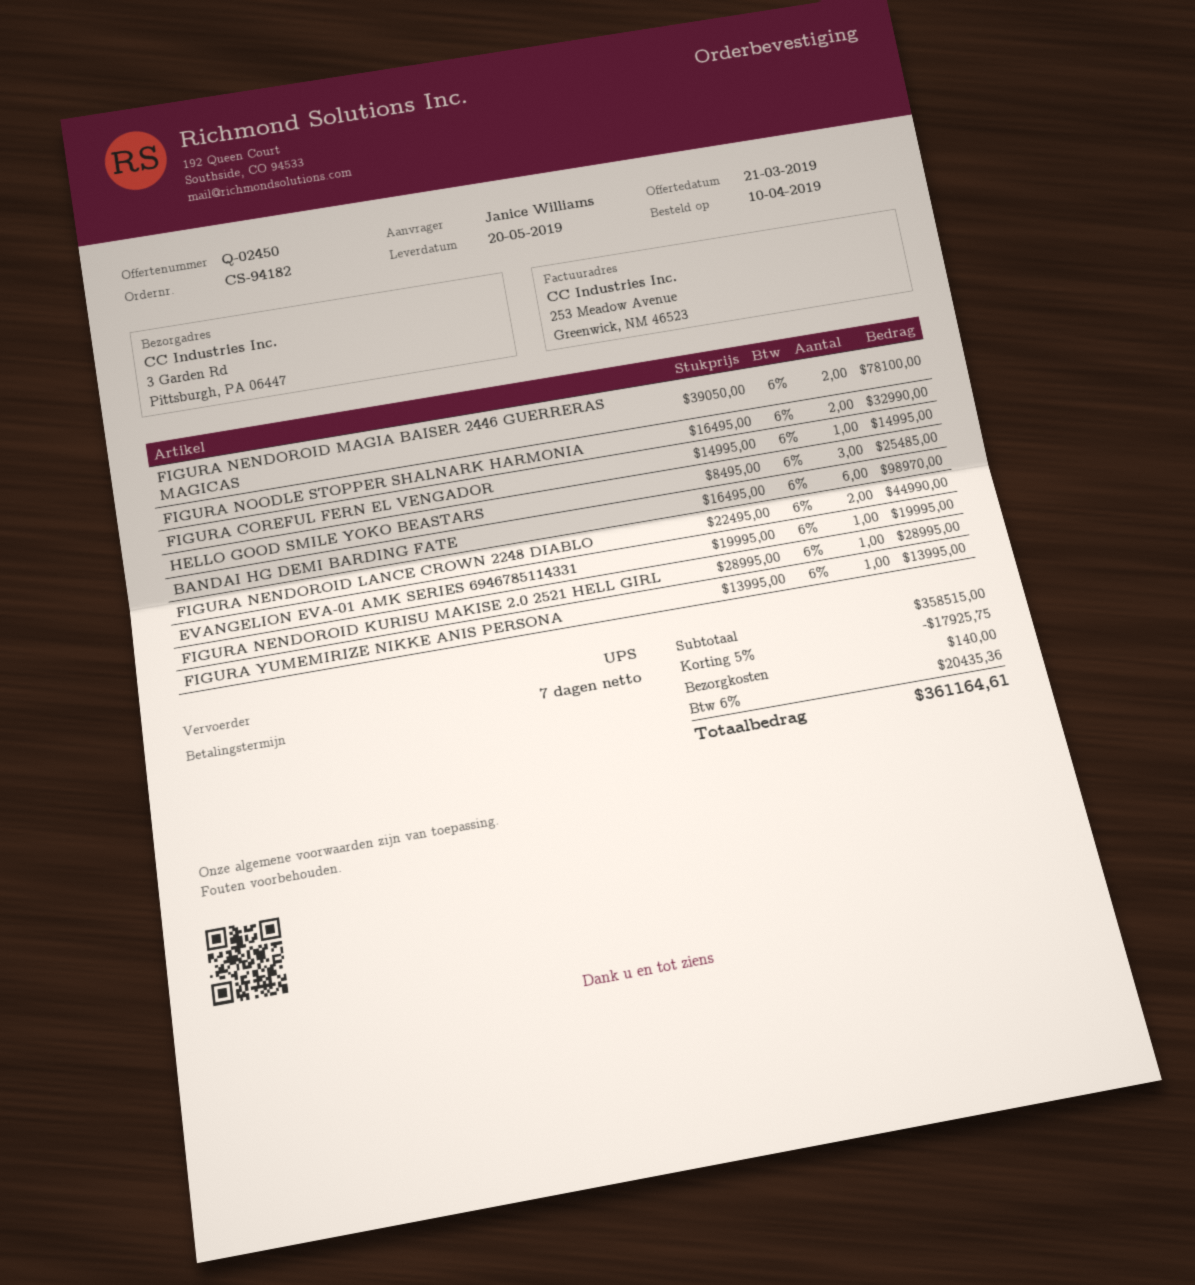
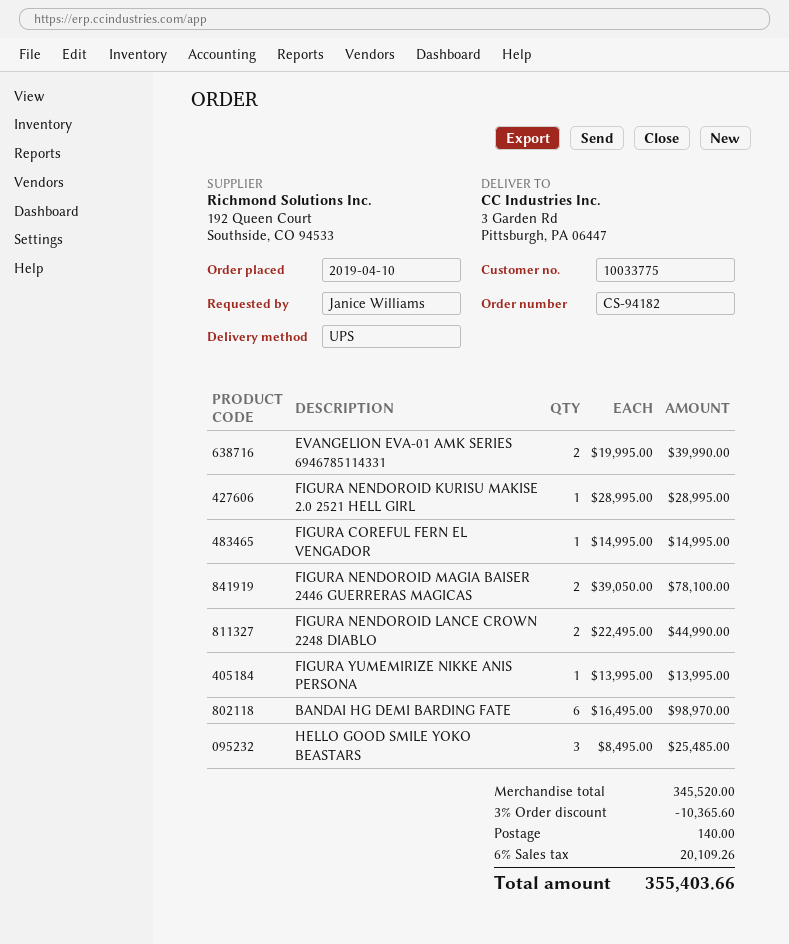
FIGURA NOODLE STOPPER SHALNARK HARMONIA: 2 x 16495.00 = 32990.00 -> none
EVANGELION EVA-01 AMK SERIES 6946785114331: 1 x 19995.00 = 19995.00 -> 2 x 19995.00 = 39990.00
subtotal: 358515.00 -> 345520.00
discount: 5% = 17925.75 -> 3% = 10365.60
tax: 6% = 20435.36 -> 6% = 20109.26
total: 361164.61 -> 355403.66

